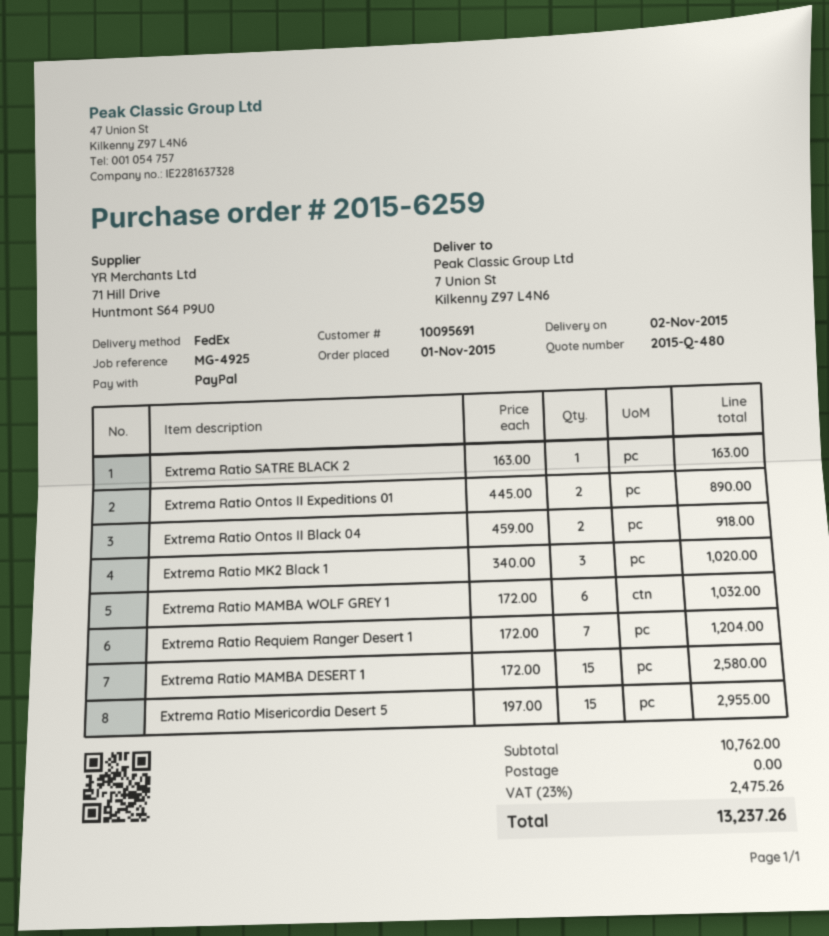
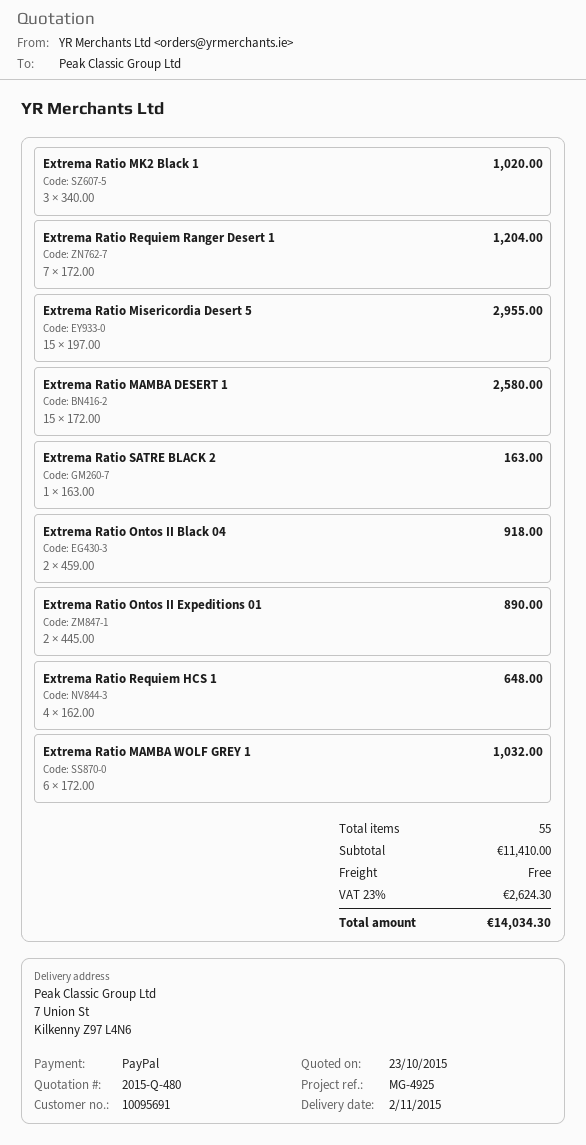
Extrema Ratio Requiem HCS 1: none -> 4 x 162.00 = 648.00
subtotal: 10762.00 -> 11410.00
tax: 23% = 2475.26 -> 23% = 2624.30
total: 13237.26 -> 14034.30

